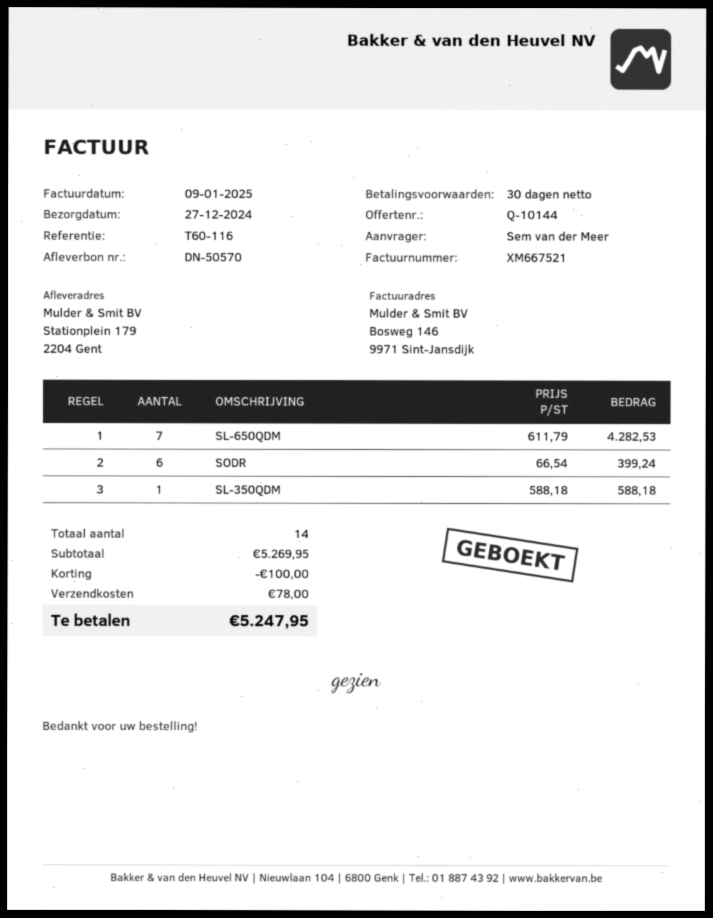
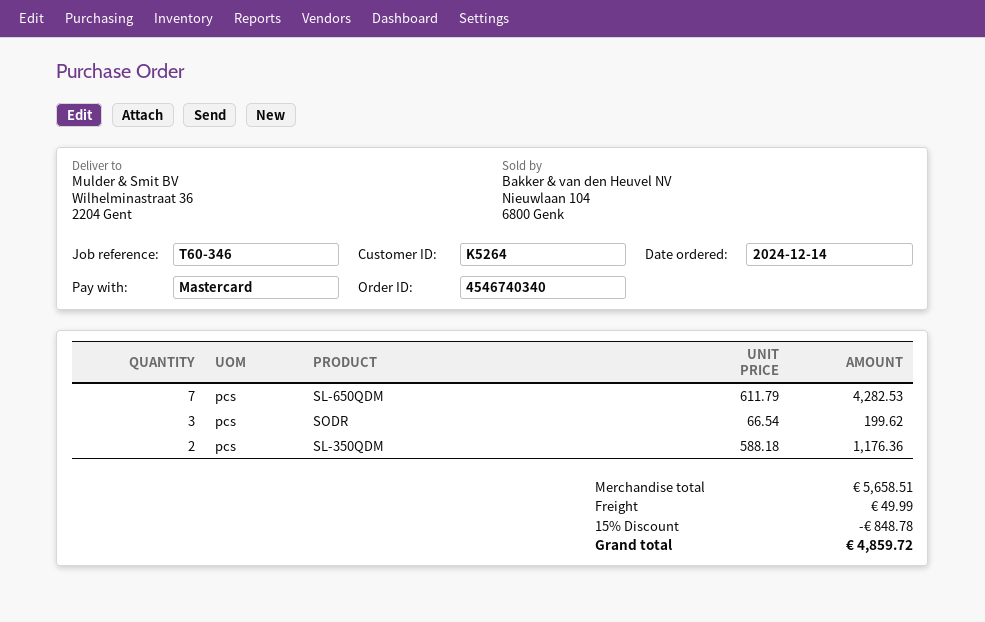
reference: T60-116 -> T60-346
ship to: Stationplein 179, 2204 Gent -> Wilhelminastraat 36, 2204 Gent
SODR: 6 x 66.54 = 399.24 -> 3 x 66.54 = 199.62
SL-350QDM: 1 x 588.18 = 588.18 -> 2 x 588.18 = 1176.36
subtotal: 5269.95 -> 5658.51
discount: 100.00 -> 848.78
shipping: 78.00 -> 49.99
total: 5247.95 -> 4859.72

